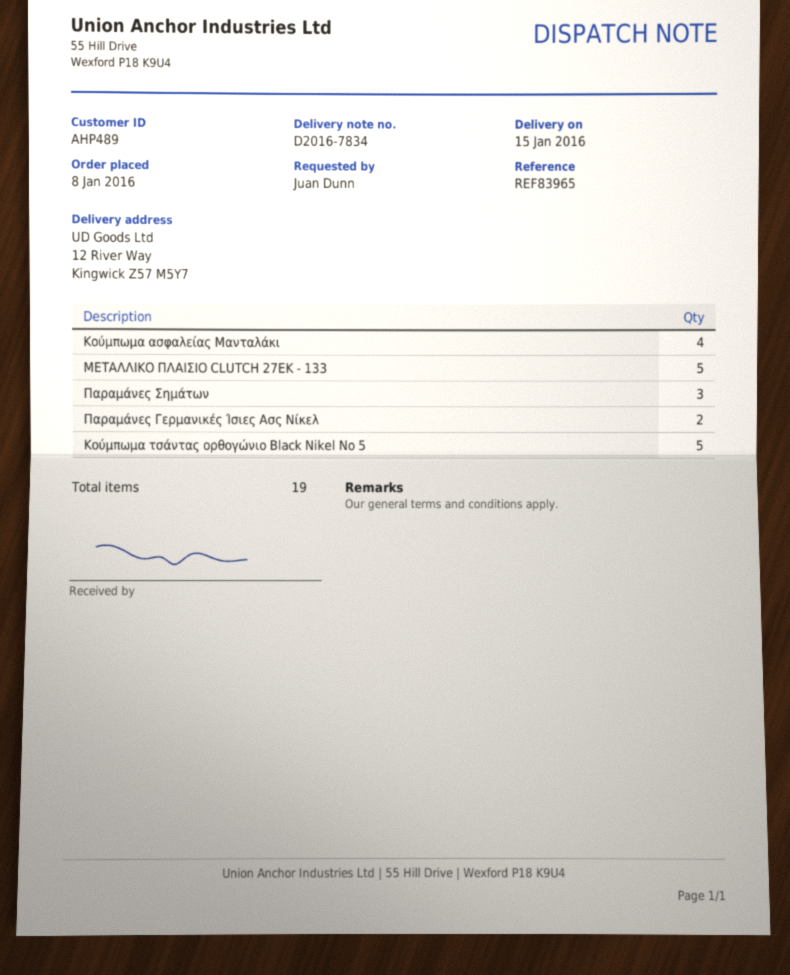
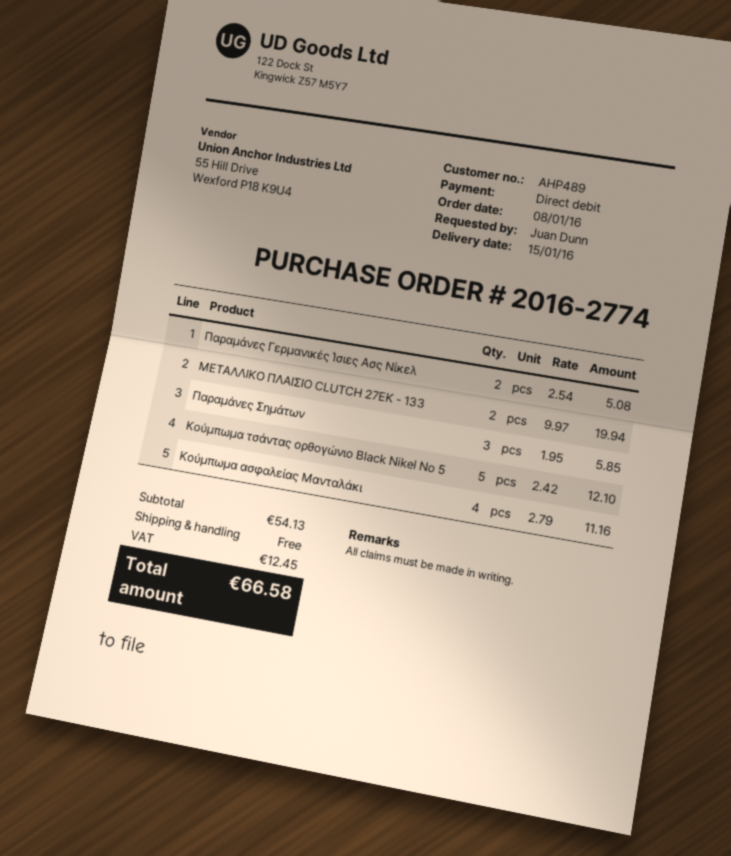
ΜΕΤΑΛΛΙΚΟ ΠΛΑΙΣΙΟ CLUTCH 27ΕΚ - 133: 5 -> 2

